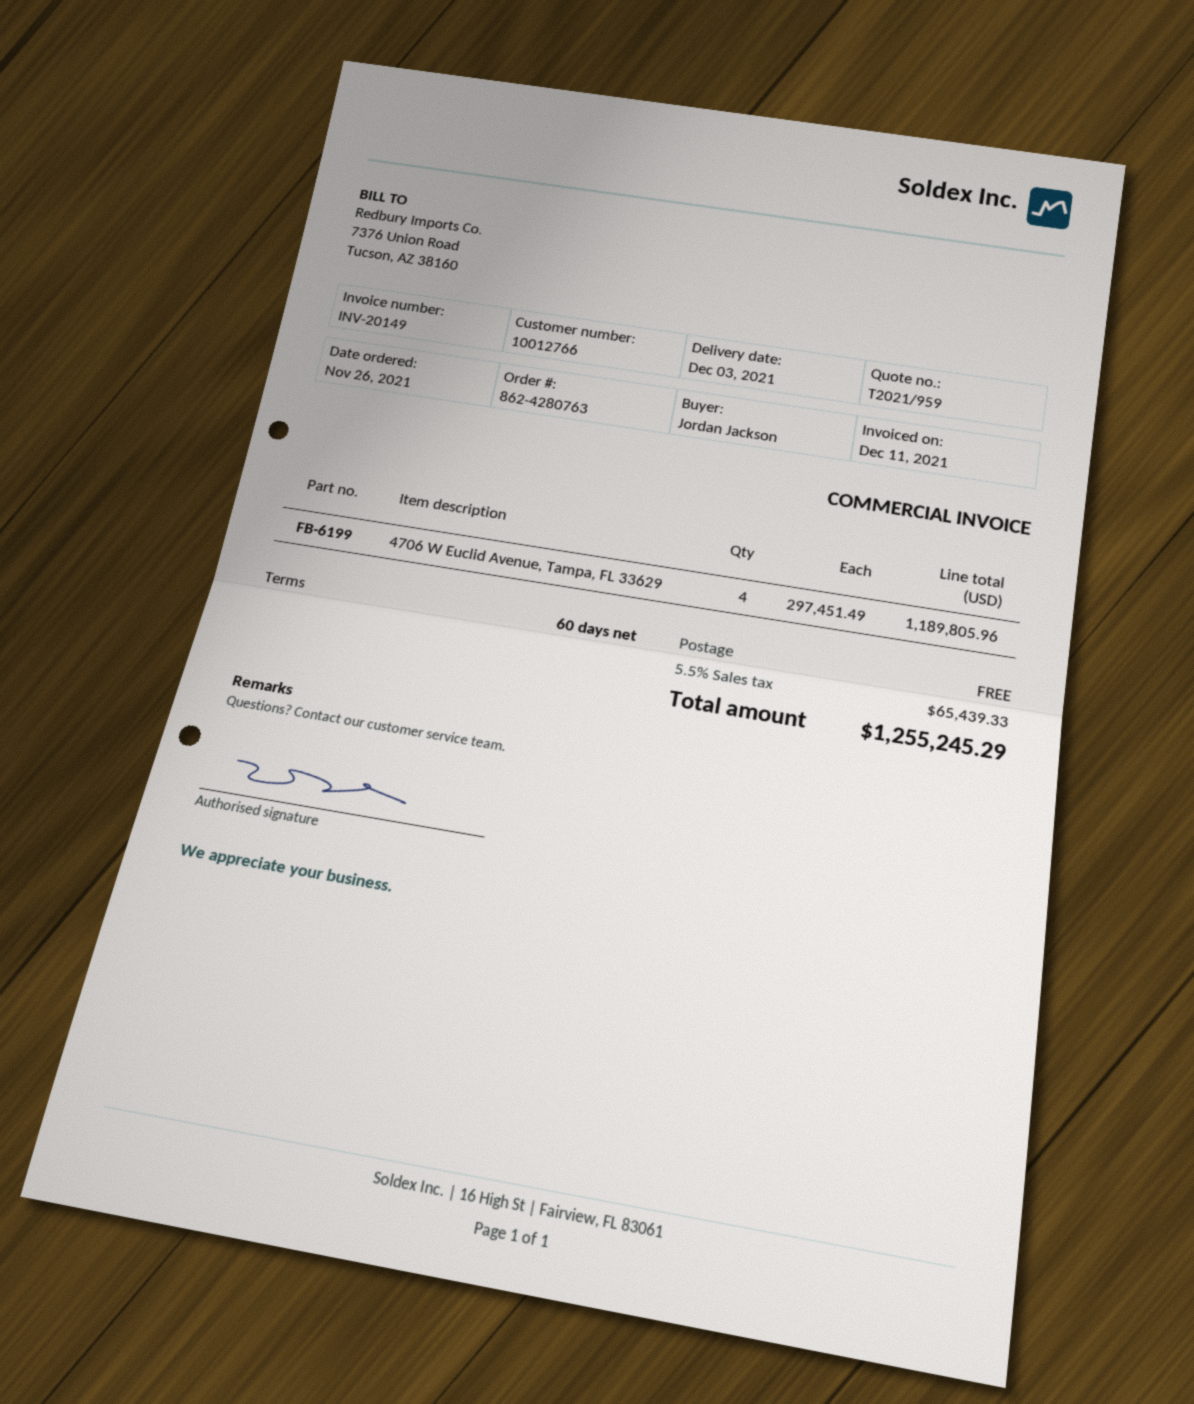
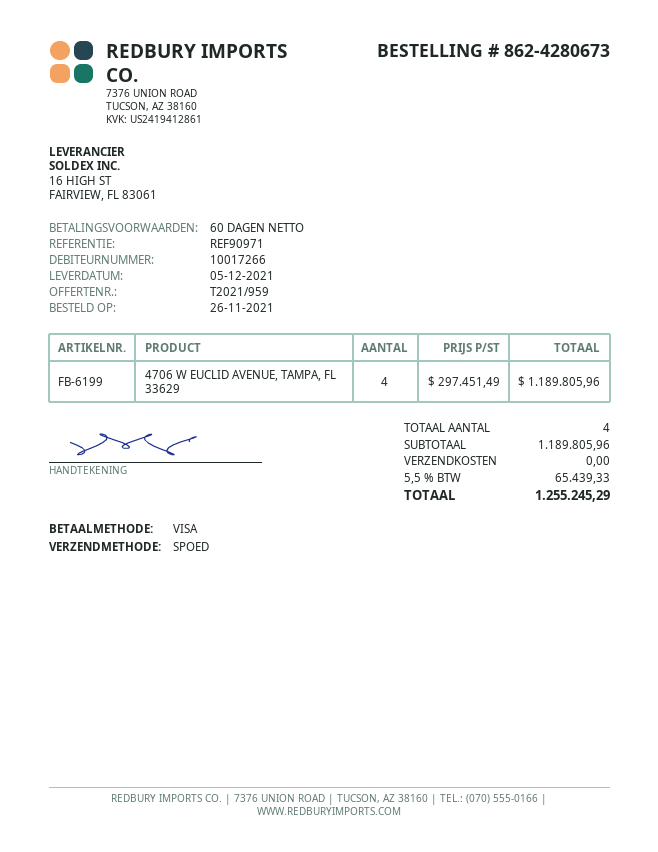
order number: 862-4280763 -> 862-4280673
delivery date: 2021-12-03 -> 2021-12-05
customer number: 10012766 -> 10017266

